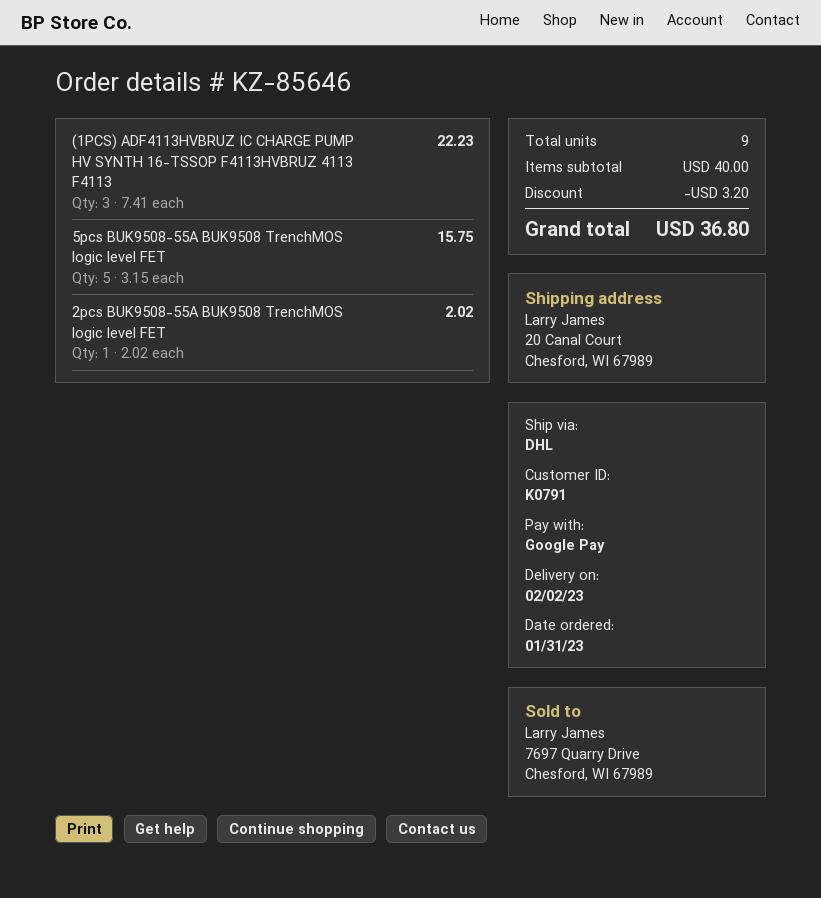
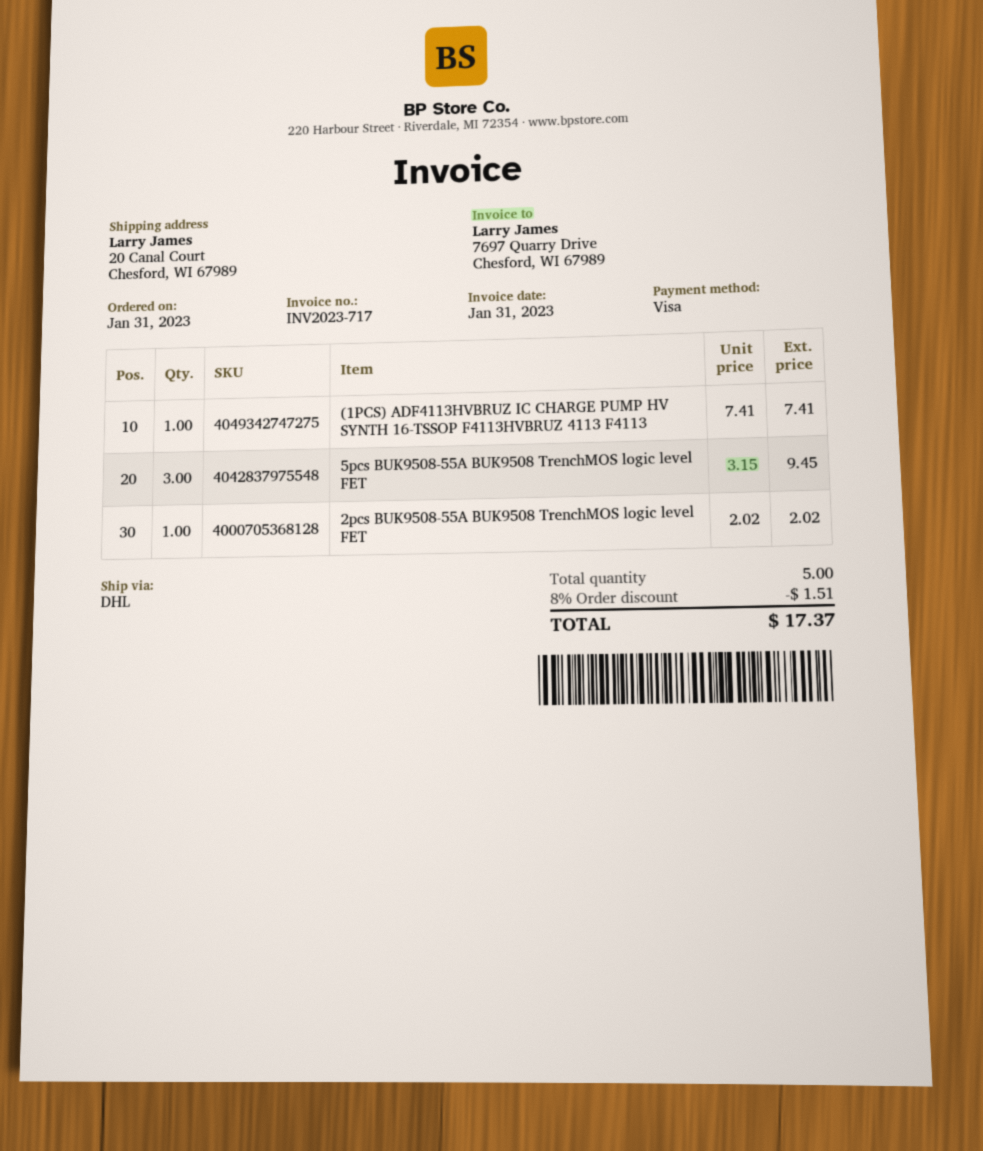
payment method: Google Pay -> Visa
(1PCS) ADF4113HVBRUZ IC CHARGE PUMP HV SYNTH 16-TSSOP F4113HVBRUZ 4113 F4113: 3 x 7.41 = 22.23 -> 1 x 7.41 = 7.41
5pcs BUK9508-55A BUK9508 TrenchMOS logic level FET: 5 x 3.15 = 15.75 -> 3 x 3.15 = 9.45
total quantity: 9 -> 5
discount: 3.20 -> 1.51
total: 36.80 -> 17.37

